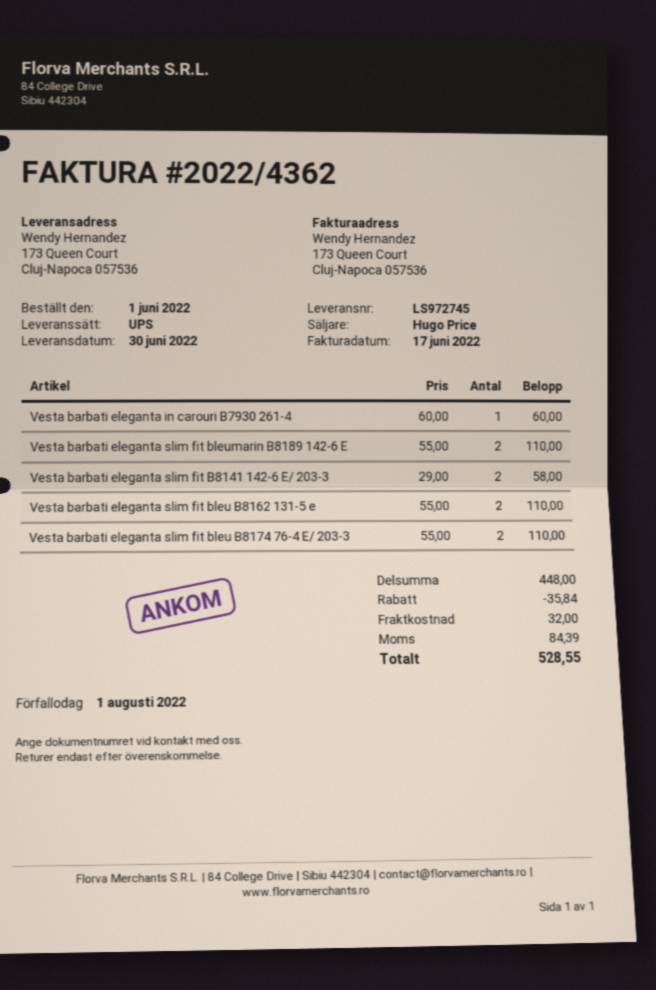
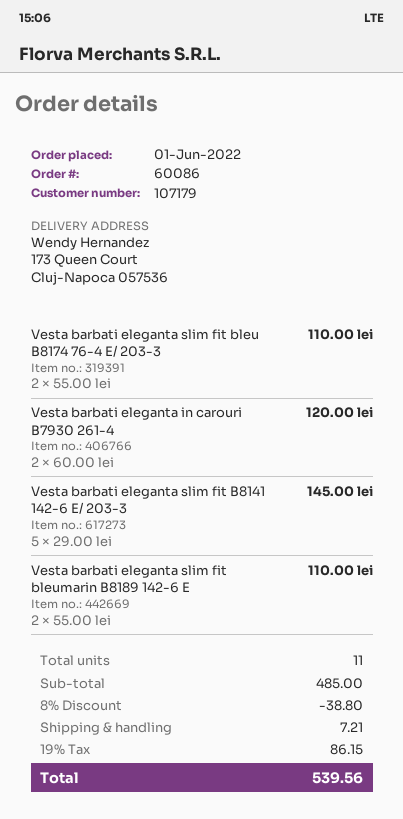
Vesta barbati eleganta in carouri B7930 261-4: 1 x 60.00 = 60.00 -> 2 x 60.00 = 120.00
Vesta barbati eleganta slim fit B8141 142-6 E/ 203-3: 2 x 29.00 = 58.00 -> 5 x 29.00 = 145.00
Vesta barbati eleganta slim fit bleu B8162 131-5 e: 2 x 55.00 = 110.00 -> none
subtotal: 448.00 -> 485.00
discount: 35.84 -> 38.80
shipping: 32.00 -> 7.21
tax: 84.39 -> 86.15
total: 528.55 -> 539.56

